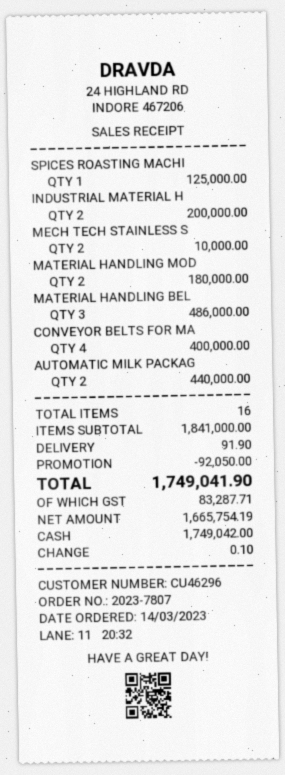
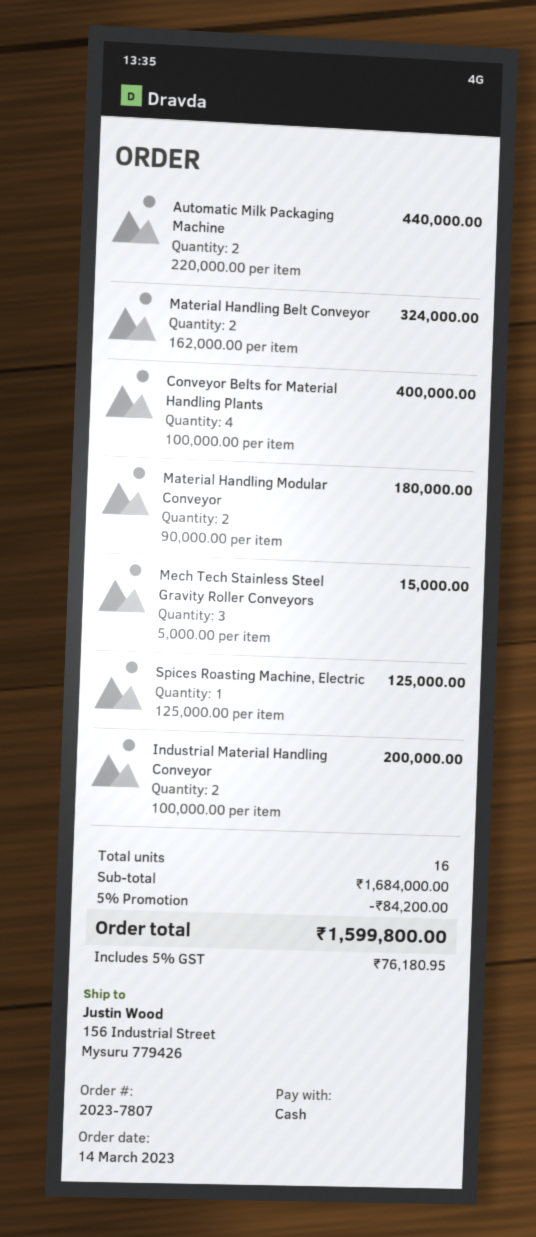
MECH TECH STAINLESS S: 2 for 10000.00 -> 3 for 15000.00
MATERIAL HANDLING BEL: 3 for 486000.00 -> 2 for 324000.00
subtotal: 1841000.00 -> 1684000.00
discount: 92050.00 -> 84200.00
shipping: 91.90 -> none
tax: 83287.71 -> 76180.95
total: 1749041.90 -> 1599800.00

